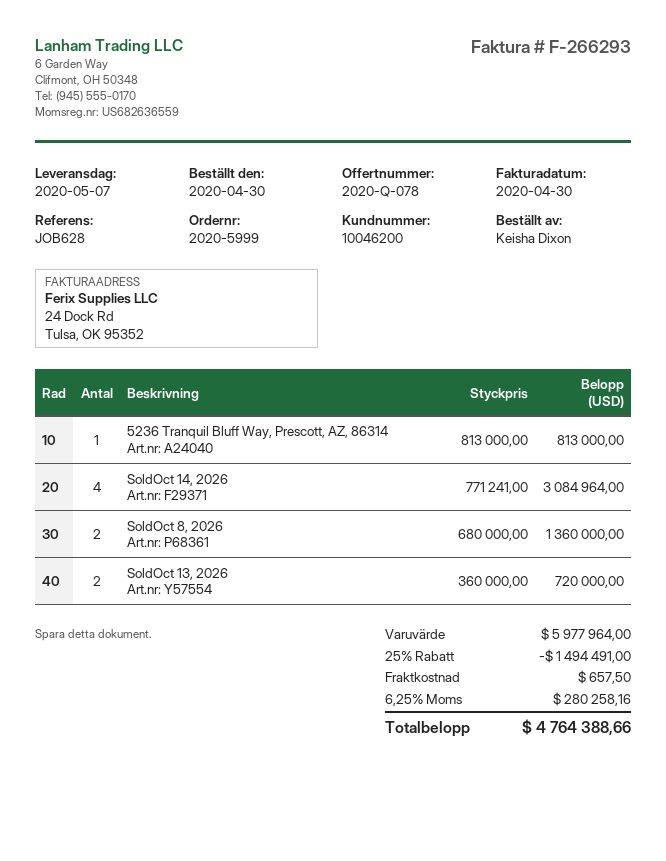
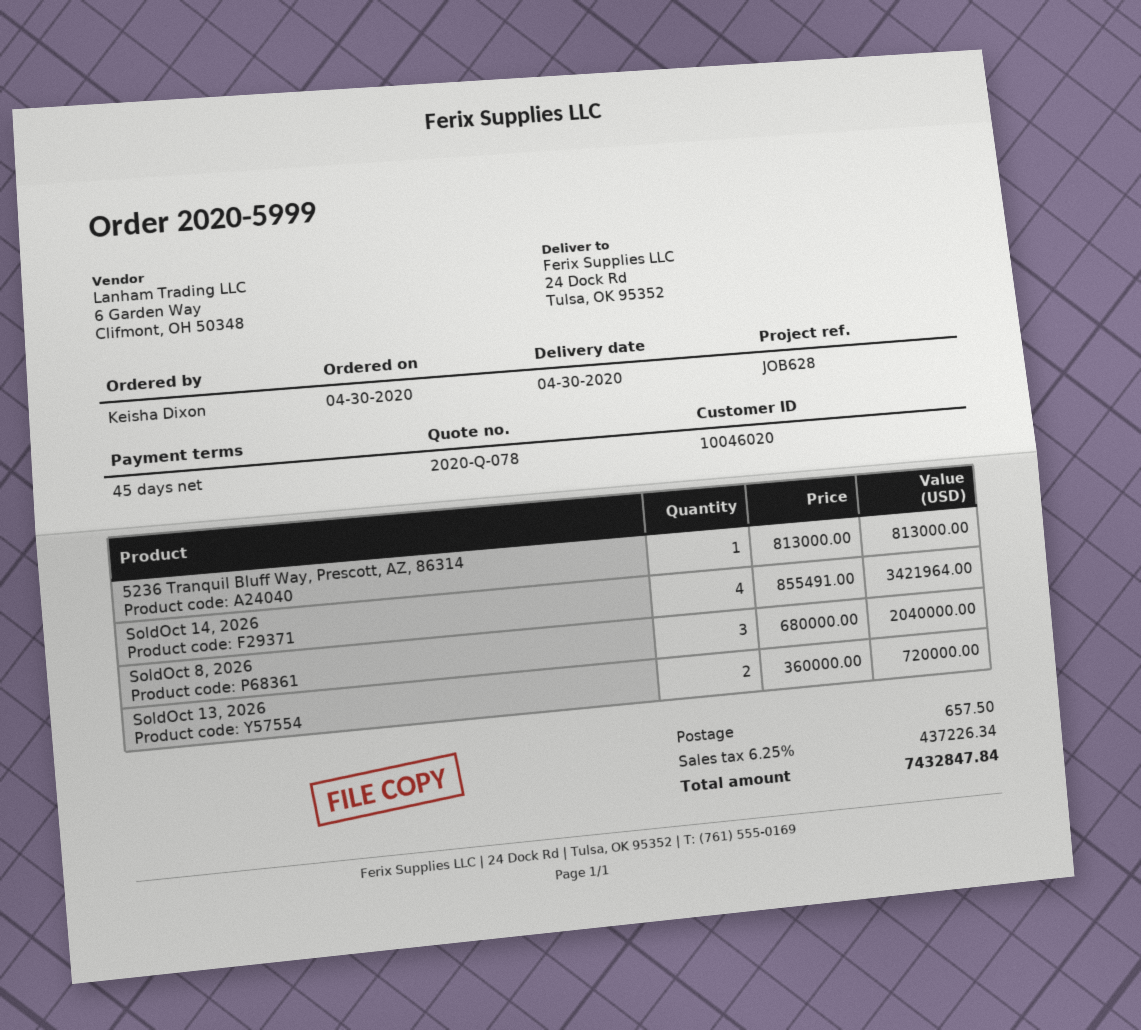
delivery date: 2020-05-07 -> 2020-04-30
customer number: 10046200 -> 10046020
SoldOct 14, 2026: 4 x 771241.00 = 3084964.00 -> 4 x 855491.00 = 3421964.00
SoldOct 8, 2026: 2 x 680000.00 = 1360000.00 -> 3 x 680000.00 = 2040000.00
discount: 25% = 1494491.00 -> none
tax: 6.25% = 280258.16 -> 6.25% = 437226.34
total: 4764388.66 -> 7432847.84

